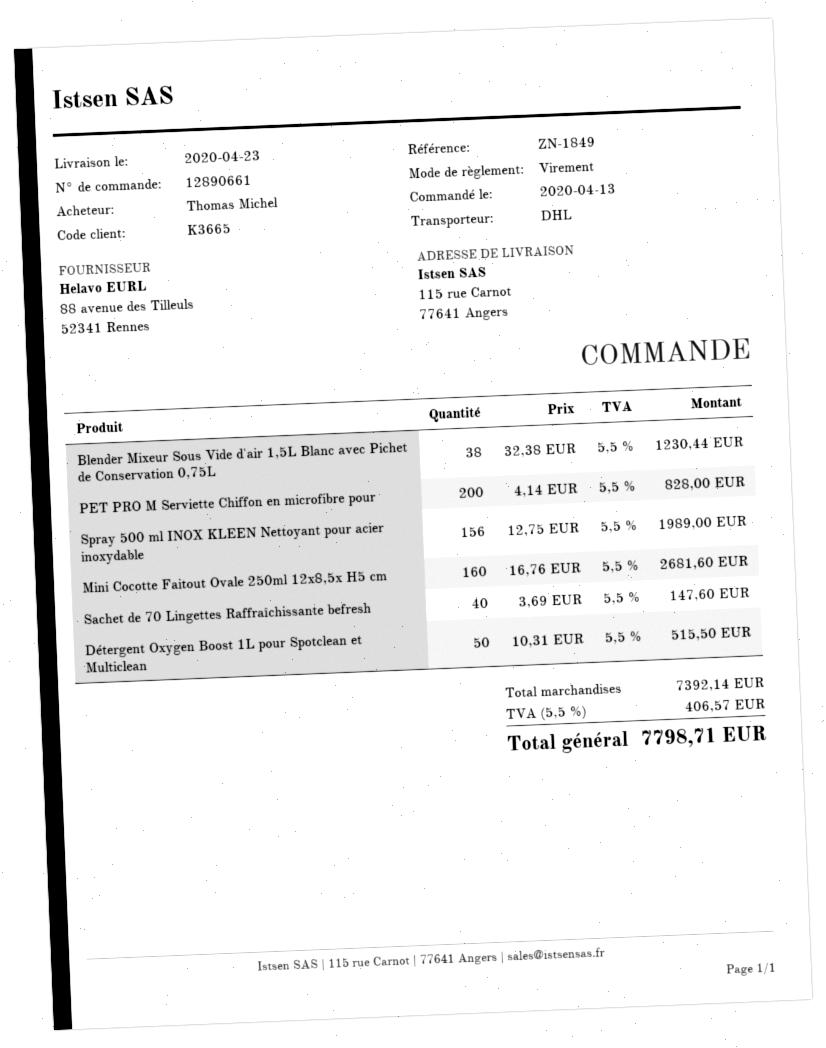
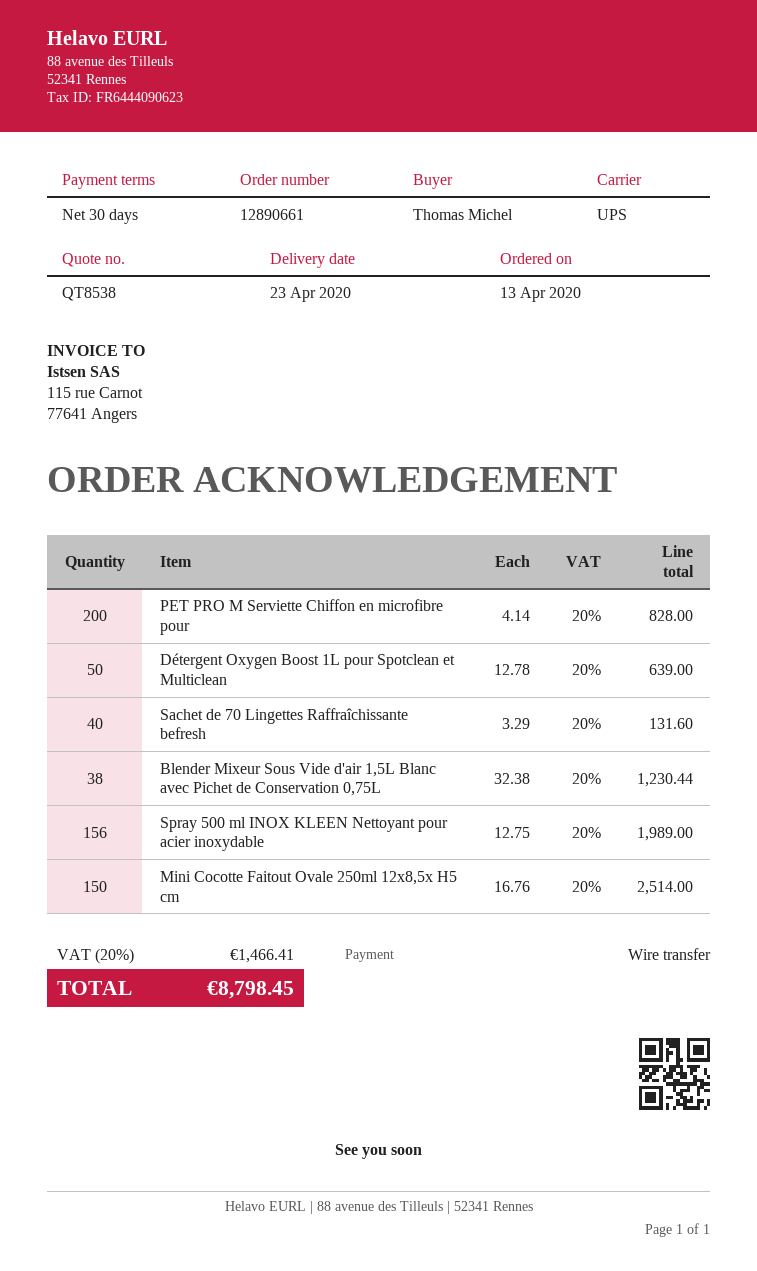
shipping method: DHL -> UPS
Mini Cocotte Faitout Ovale 250ml 12x8,5x H5 cm: 160 x 16.76 = 2681.60 -> 150 x 16.76 = 2514.00
Sachet de 70 Lingettes Raffraîchissante befresh: 40 x 3.69 = 147.60 -> 40 x 3.29 = 131.60
Détergent Oxygen Boost 1L pour Spotclean et Multiclean: 50 x 10.31 = 515.50 -> 50 x 12.78 = 639.00
tax: 5.5% = 406.57 -> 20% = 1466.41
total: 7798.71 -> 8798.45

